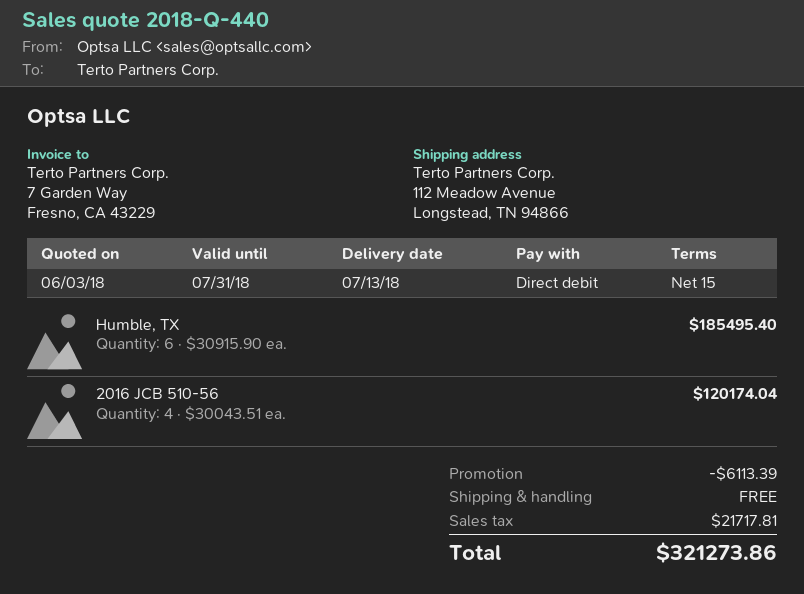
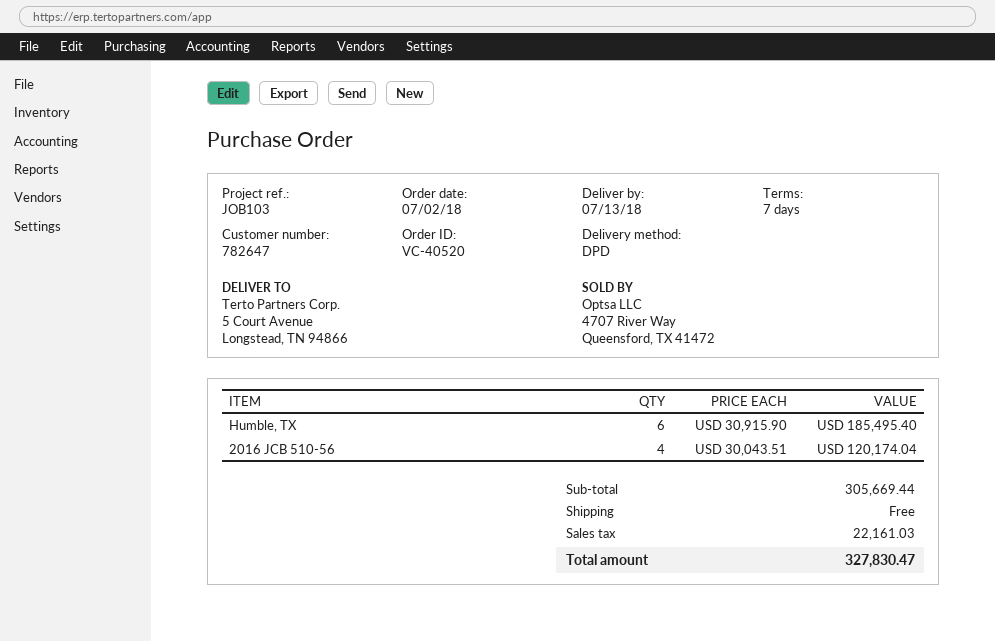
payment terms: 15 days -> 7 days
ship to: 112 Meadow Avenue, Longstead, TN 94866 -> 5 Court Avenue, Longstead, TN 94866
discount: 6113.39 -> none
tax: 21717.81 -> 22161.03
total: 321273.86 -> 327830.47

